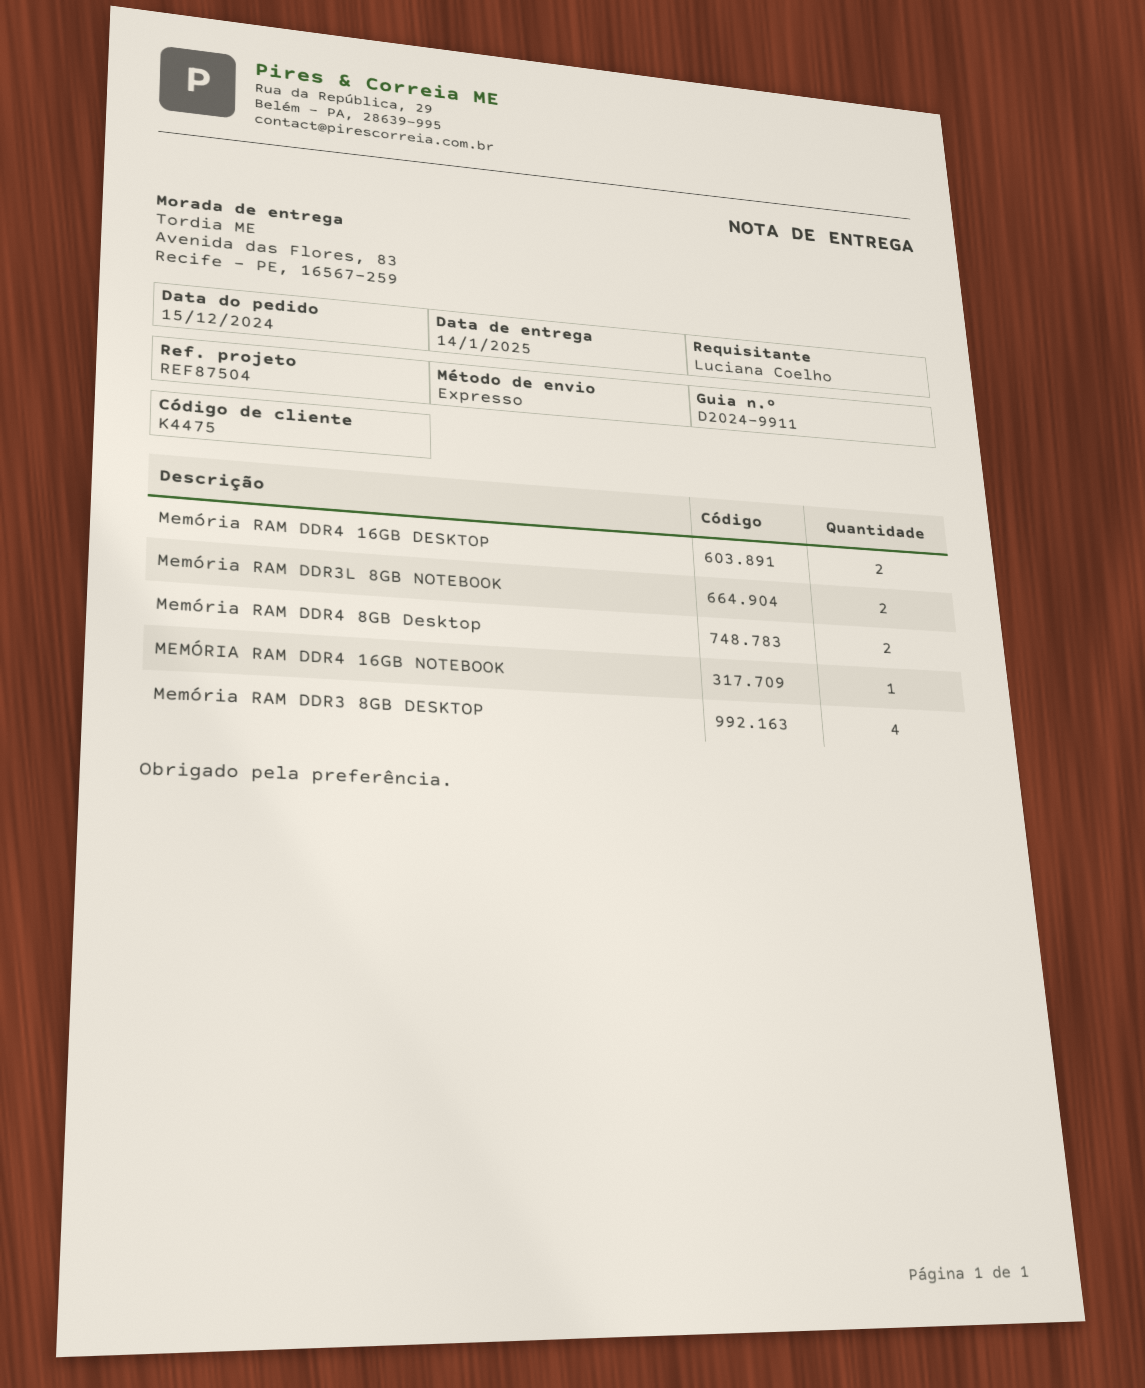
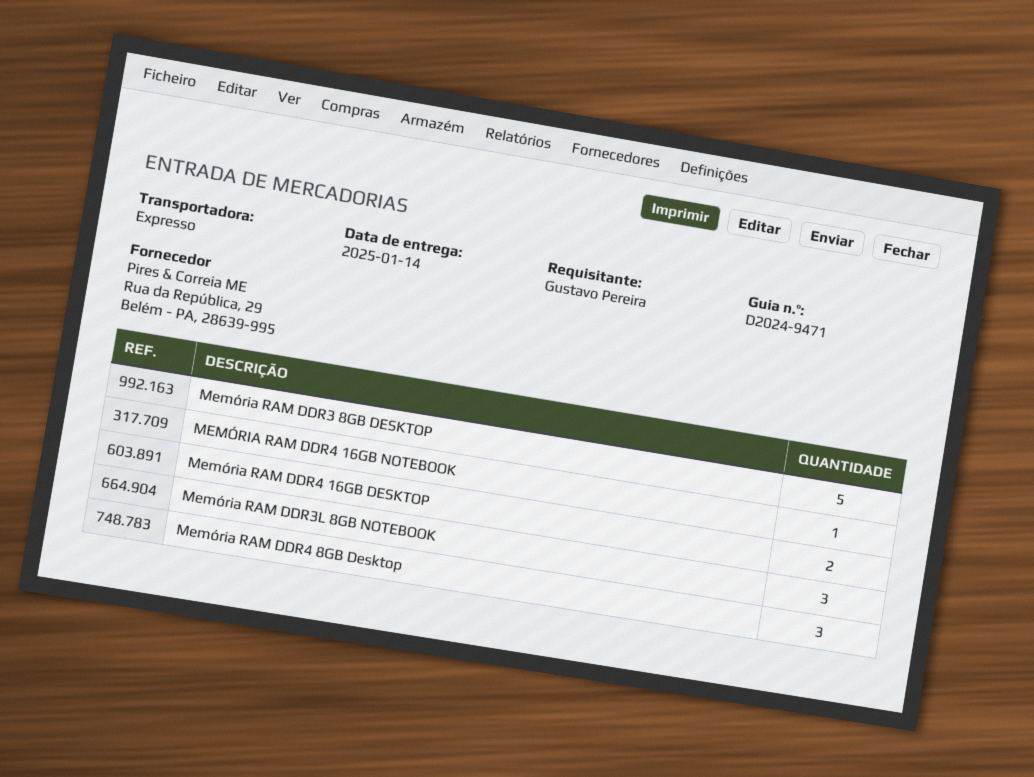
delivery note number: D2024-9911 -> D2024-9471
ordered by: Luciana Coelho -> Gustavo Pereira
Memória RAM DDR3L 8GB NOTEBOOK: 2 -> 3
Memória RAM DDR4 8GB Desktop: 2 -> 3
Memória RAM DDR3 8GB DESKTOP: 4 -> 5

